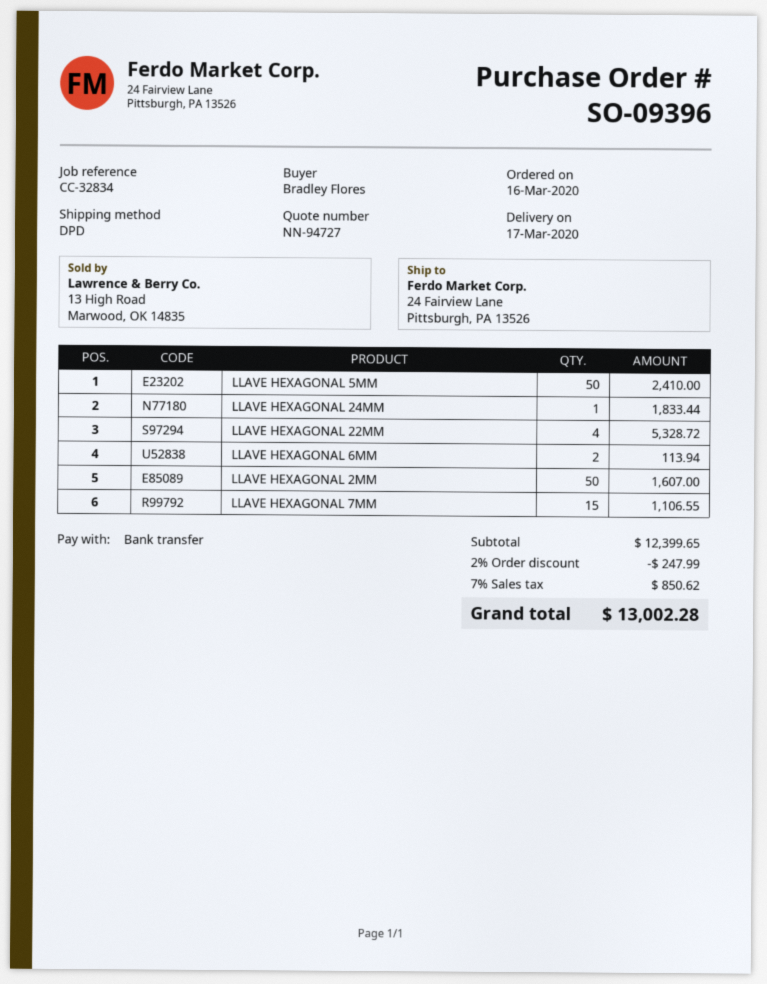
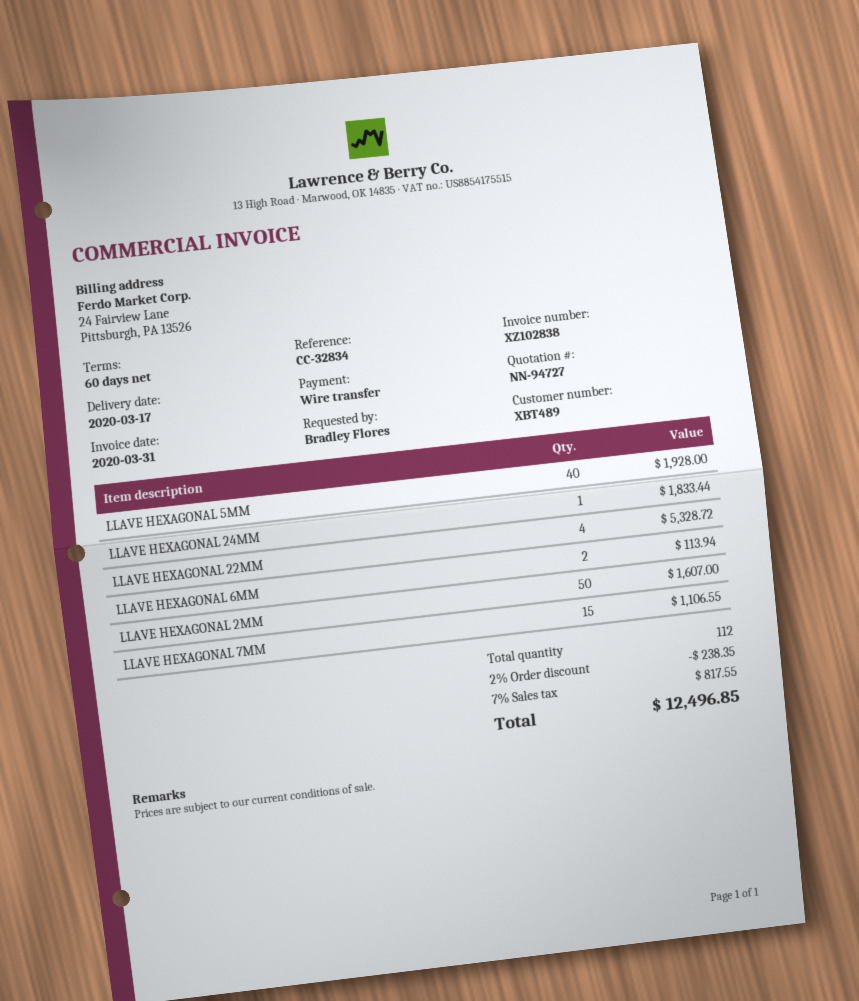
LLAVE HEXAGONAL 5MM: 50 for 2410.00 -> 40 for 1928.00
discount: 2% = 247.99 -> 2% = 238.35
tax: 7% = 850.62 -> 7% = 817.55
total: 13002.28 -> 12496.85

